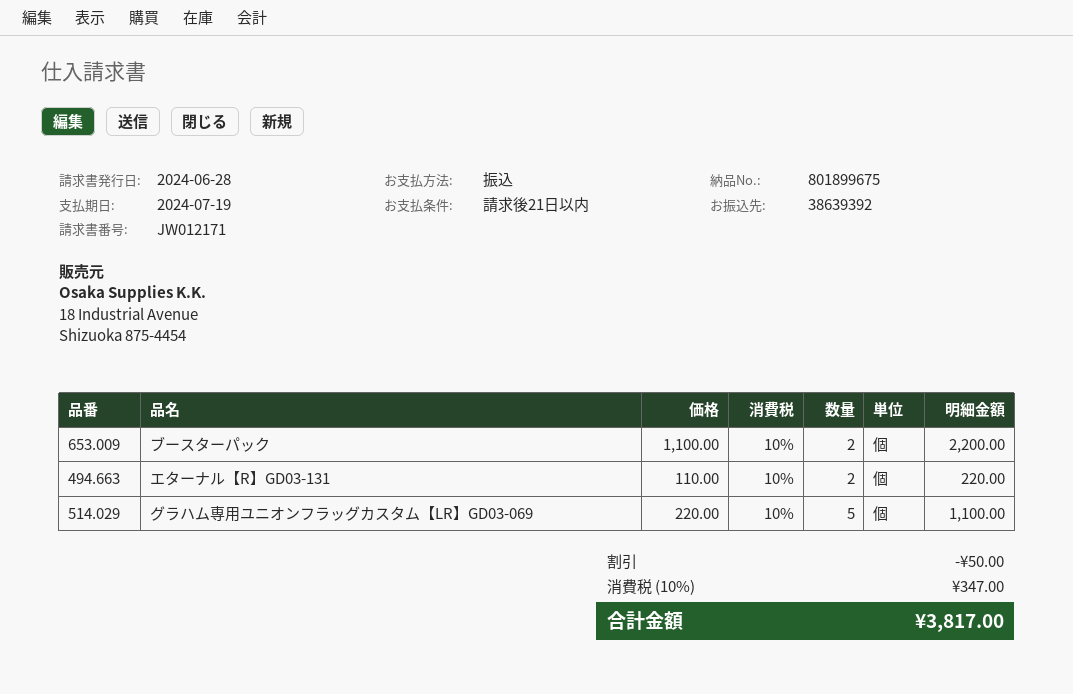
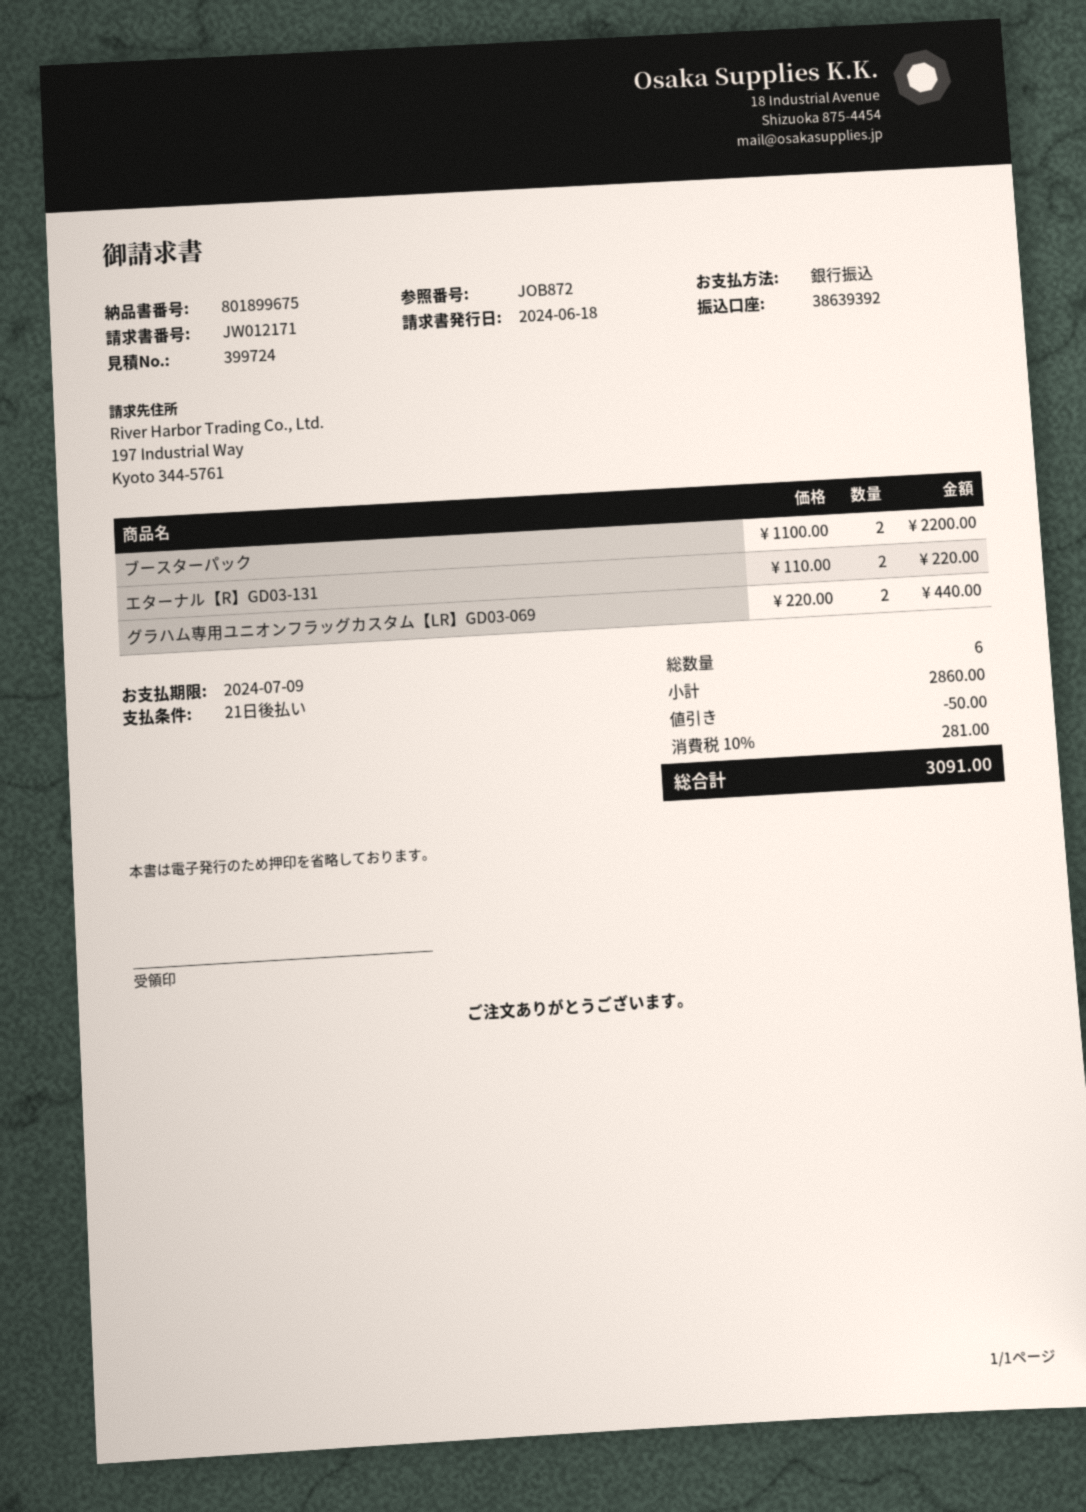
invoice date: 2024-06-28 -> 2024-06-18
due date: 2024-07-19 -> 2024-07-09
グラハム専用ユニオンフラッグカスタム【LR】GD03-069: 5 x 220.00 = 1100.00 -> 2 x 220.00 = 440.00
tax: 10% = 347.00 -> 10% = 281.00
total: 3817.00 -> 3091.00

